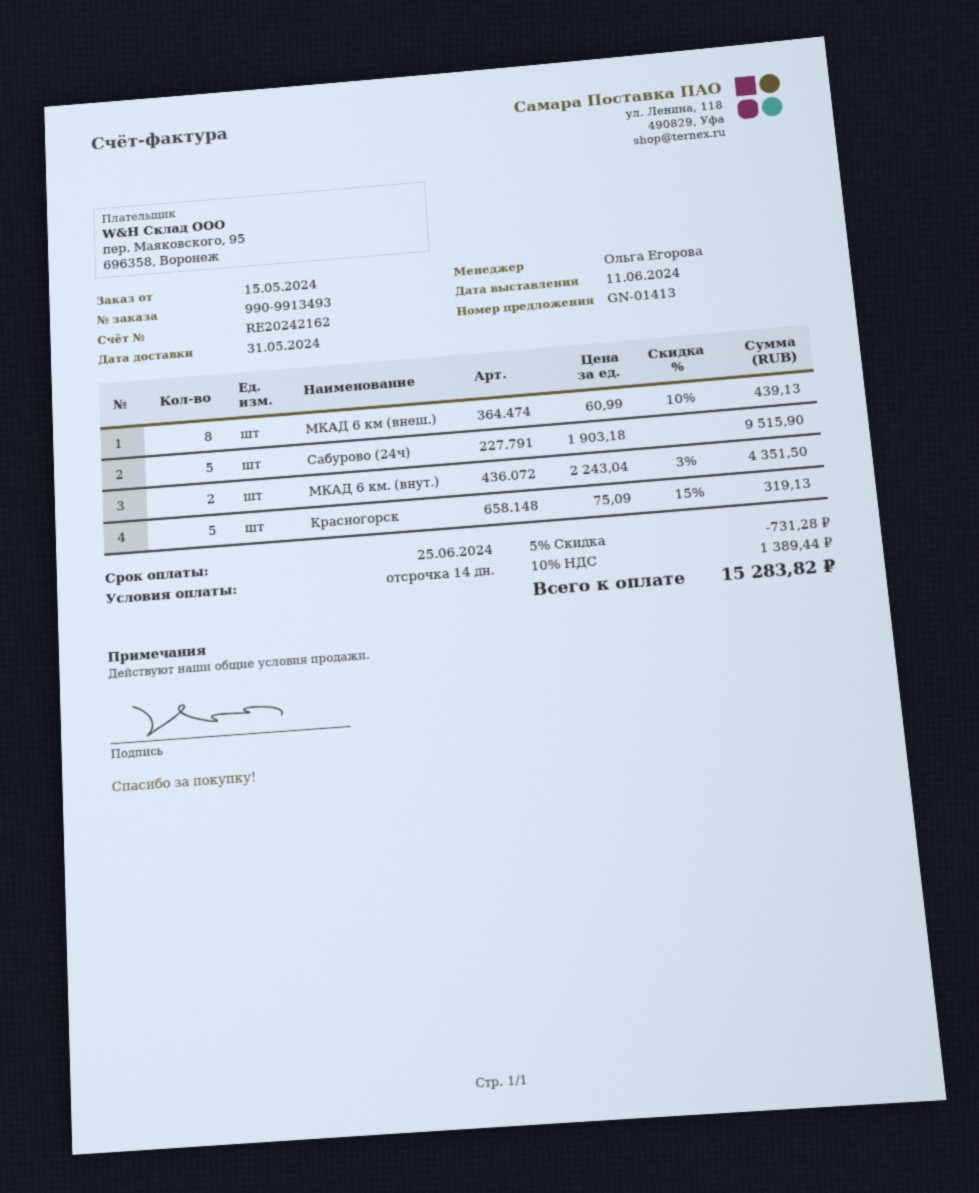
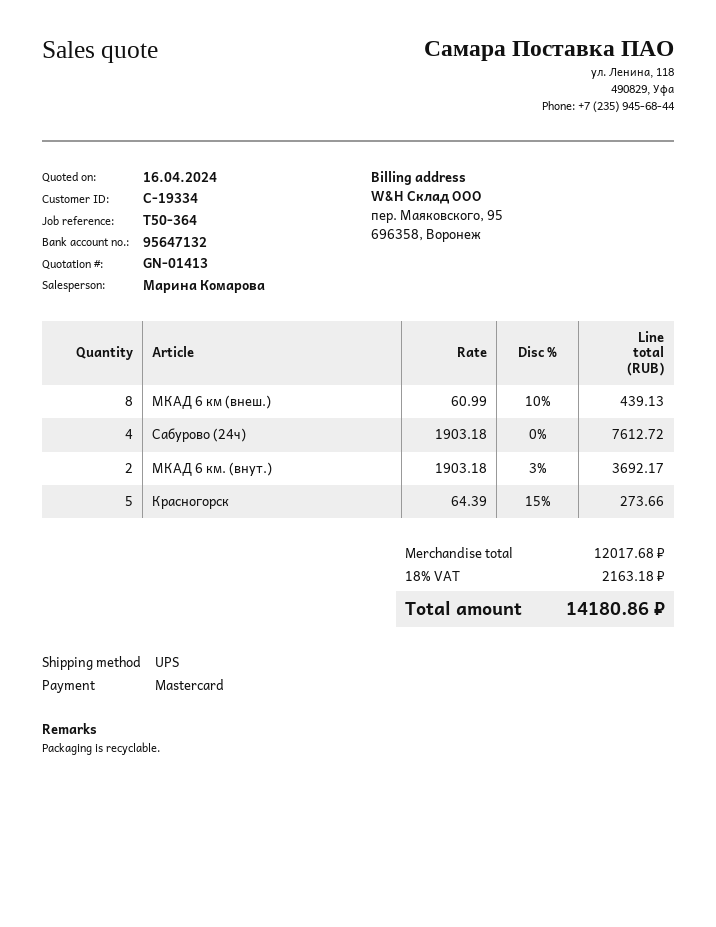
sales rep: Ольга Егорова -> Марина Комарова
Сабурово (24ч): 5 x 1903.18 = 9515.90 -> 4 x 1903.18 = 7612.72
МКАД 6 км. (внут.): 2 x 2243.04 - 3% = 4351.50 -> 2 x 1903.18 - 3% = 3692.17
Красногорск: 5 x 75.09 - 15% = 319.13 -> 5 x 64.39 - 15% = 273.66
discount: 5% = 731.28 -> none
tax: 10% = 1389.44 -> 18% = 2163.18
total: 15283.82 -> 14180.86

